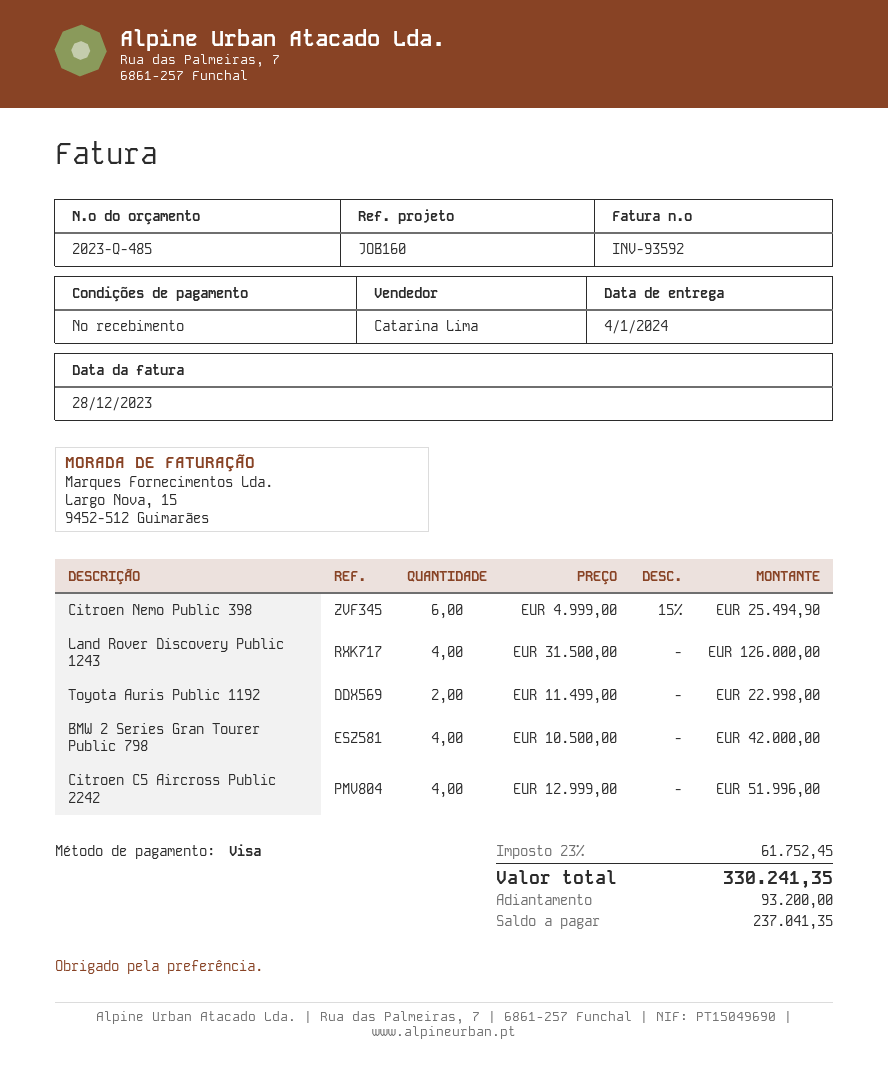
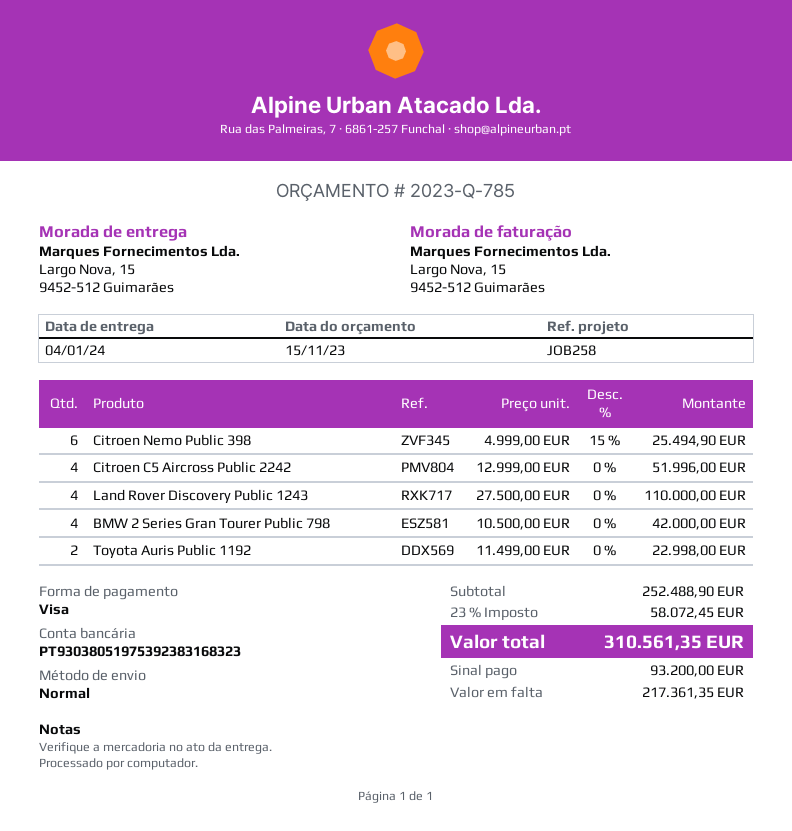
quote number: 2023-Q-485 -> 2023-Q-785
reference: JOB160 -> JOB258
Land Rover Discovery Public 1243: 4 x 31500.00 = 126000.00 -> 4 x 27500.00 = 110000.00
tax: 23% = 61752.45 -> 23% = 58072.45
total: 330241.35 -> 310561.35
balance: 237041.35 -> 217361.35

